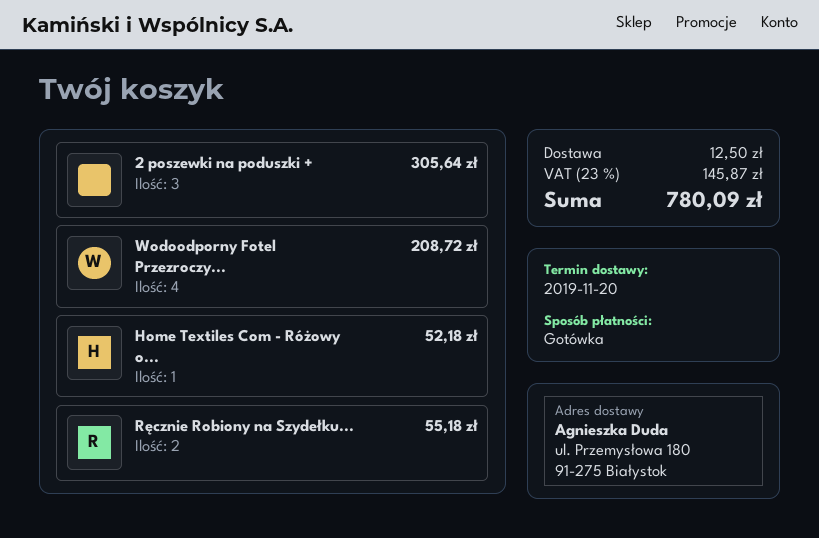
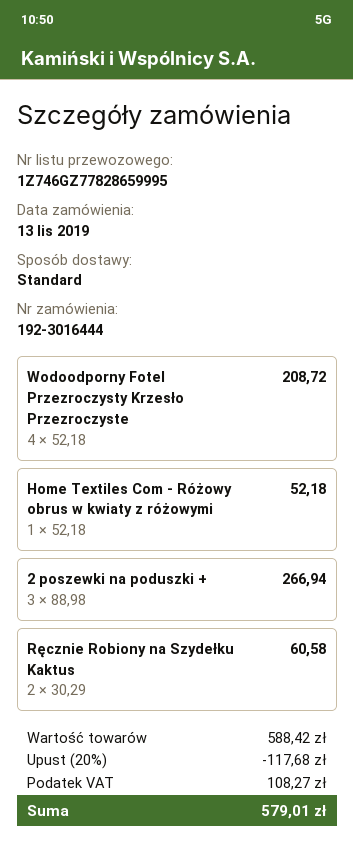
2 poszewki na poduszki +: 3 for 305.64 -> 3 for 266.94
Ręcznie Robiony na Szydełku...: 2 for 55.18 -> 2 for 60.58
discount: none -> 20% = 117.68
shipping: 12.50 -> none
tax: 145.87 -> 108.27
total: 780.09 -> 579.01

